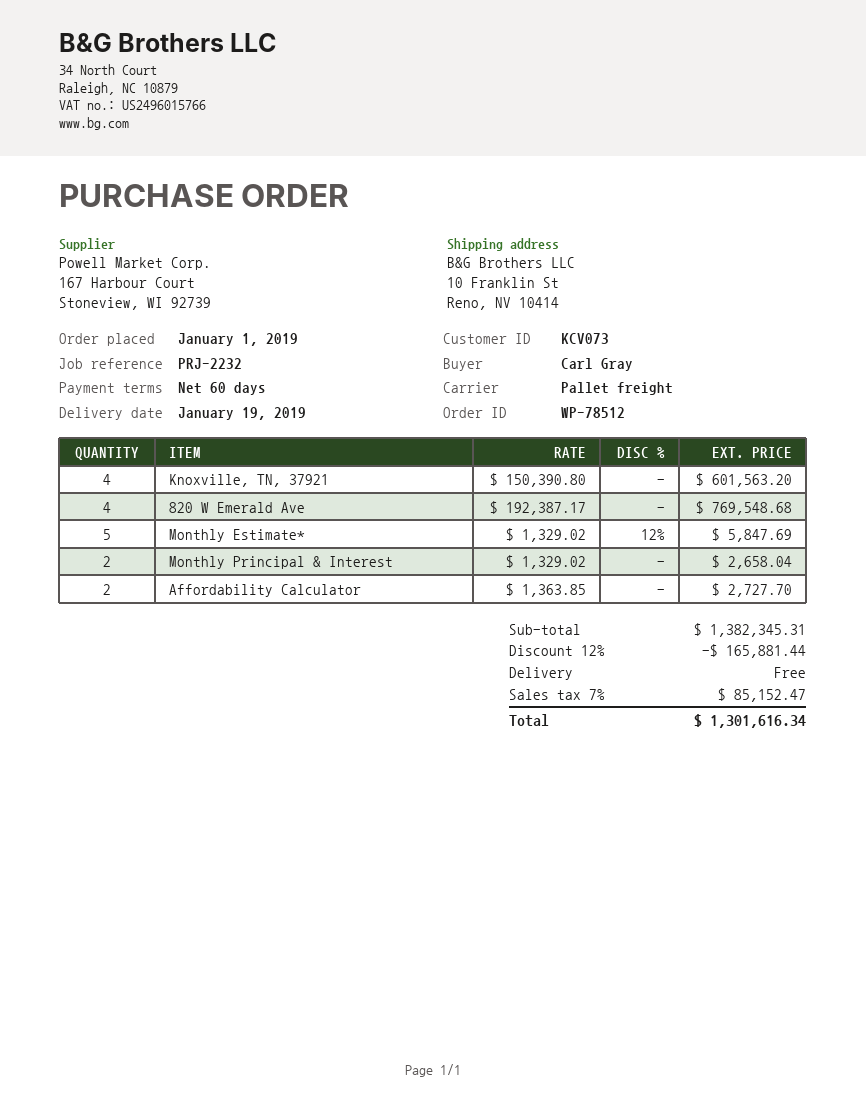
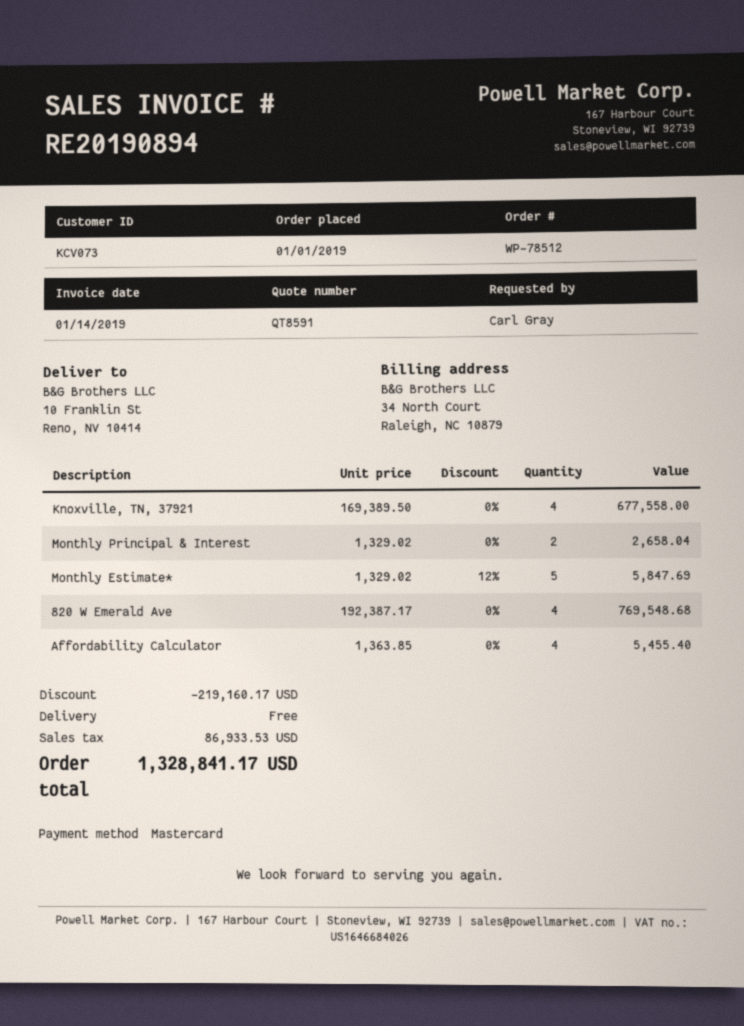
Knoxville, TN, 37921: 4 x 150390.80 = 601563.20 -> 4 x 169389.50 = 677558.00
Affordability Calculator: 2 x 1363.85 = 2727.70 -> 4 x 1363.85 = 5455.40
discount: 165881.44 -> 219160.17
tax: 85152.47 -> 86933.53
total: 1301616.34 -> 1328841.17

